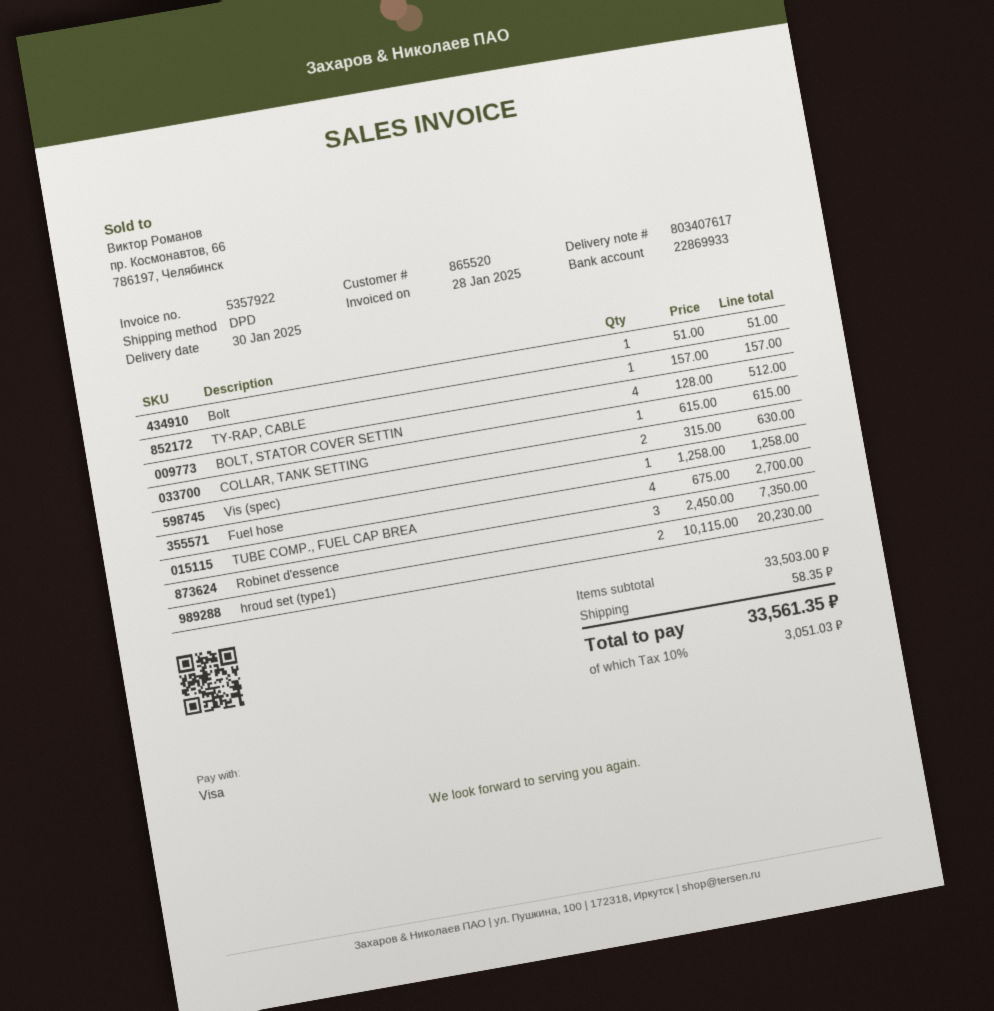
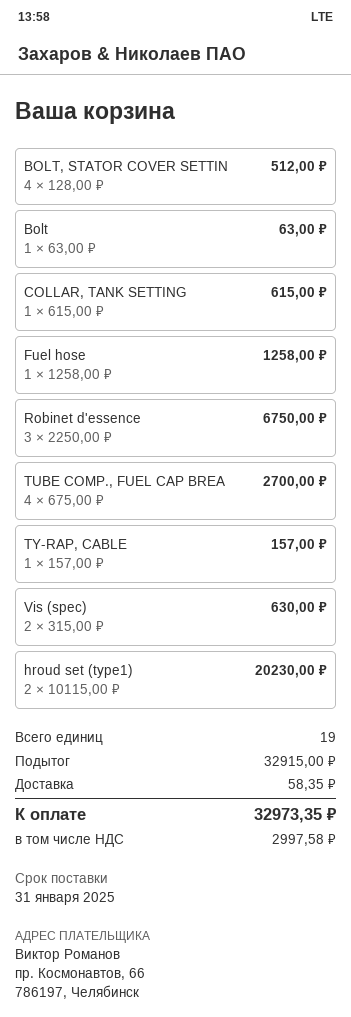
delivery date: 2025-01-30 -> 2025-01-31
Bolt: 1 x 51.00 = 51.00 -> 1 x 63.00 = 63.00
Robinet d'essence: 3 x 2450.00 = 7350.00 -> 3 x 2250.00 = 6750.00
subtotal: 33503.00 -> 32915.00
tax: 3051.03 -> 2997.58
total: 33561.35 -> 32973.35

